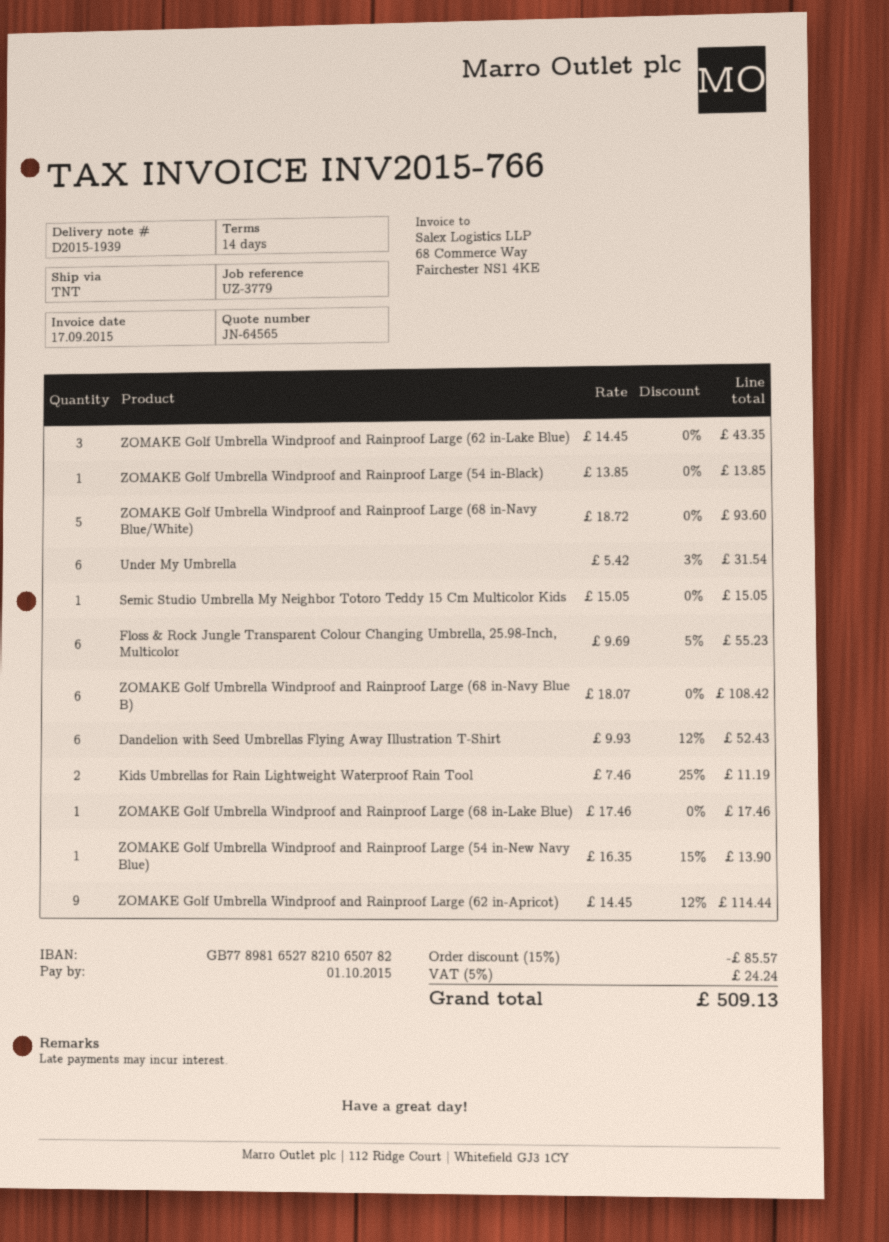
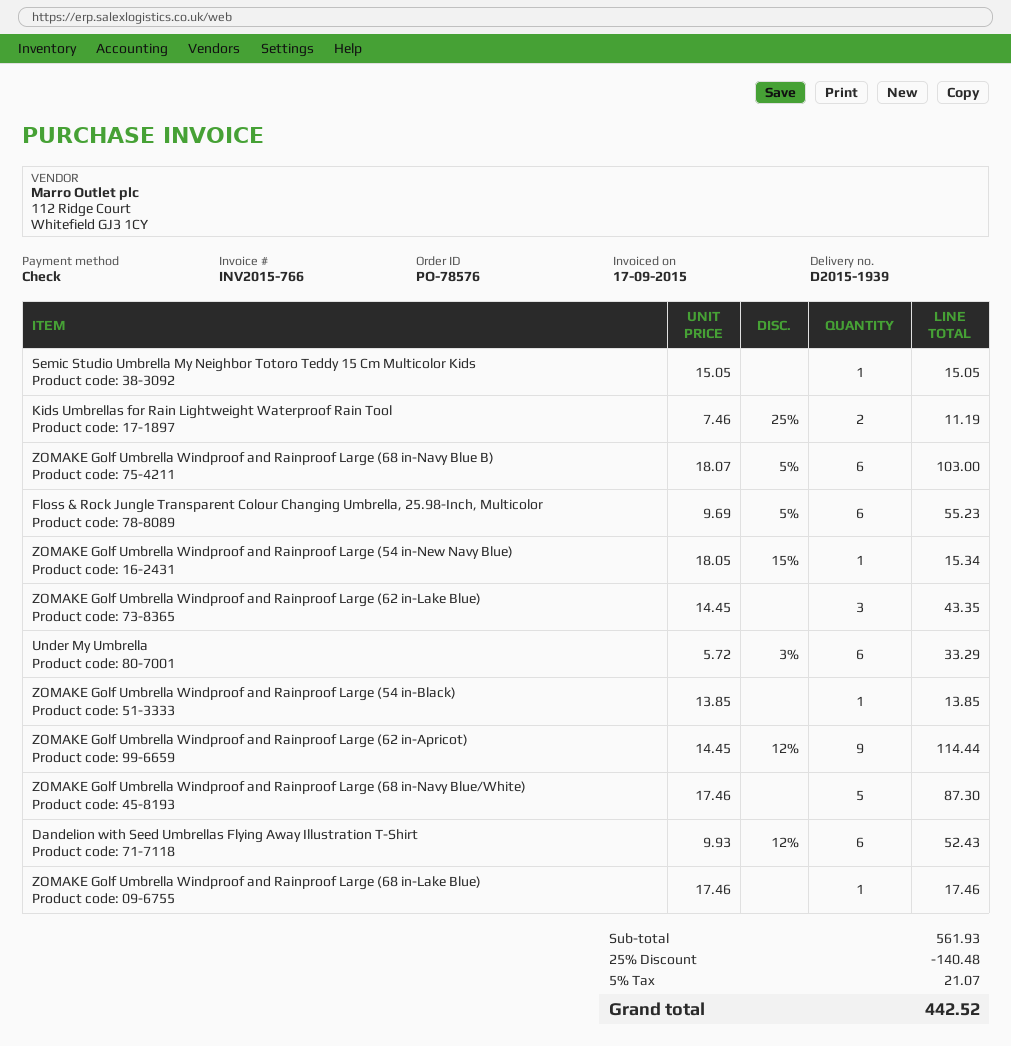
ZOMAKE Golf Umbrella Windproof and Rainproof Large (68 in-Navy Blue/White): 5 x 18.72 = 93.60 -> 5 x 17.46 = 87.30
Under My Umbrella: 6 x 5.42 - 3% = 31.54 -> 6 x 5.72 - 3% = 33.29
ZOMAKE Golf Umbrella Windproof and Rainproof Large (68 in-Navy Blue B): 6 x 18.07 = 108.42 -> 6 x 18.07 - 5% = 103.00
ZOMAKE Golf Umbrella Windproof and Rainproof Large (54 in-New Navy Blue): 1 x 16.35 - 15% = 13.90 -> 1 x 18.05 - 15% = 15.34
discount: 15% = 85.57 -> 25% = 140.48
tax: 5% = 24.24 -> 5% = 21.07
total: 509.13 -> 442.52

